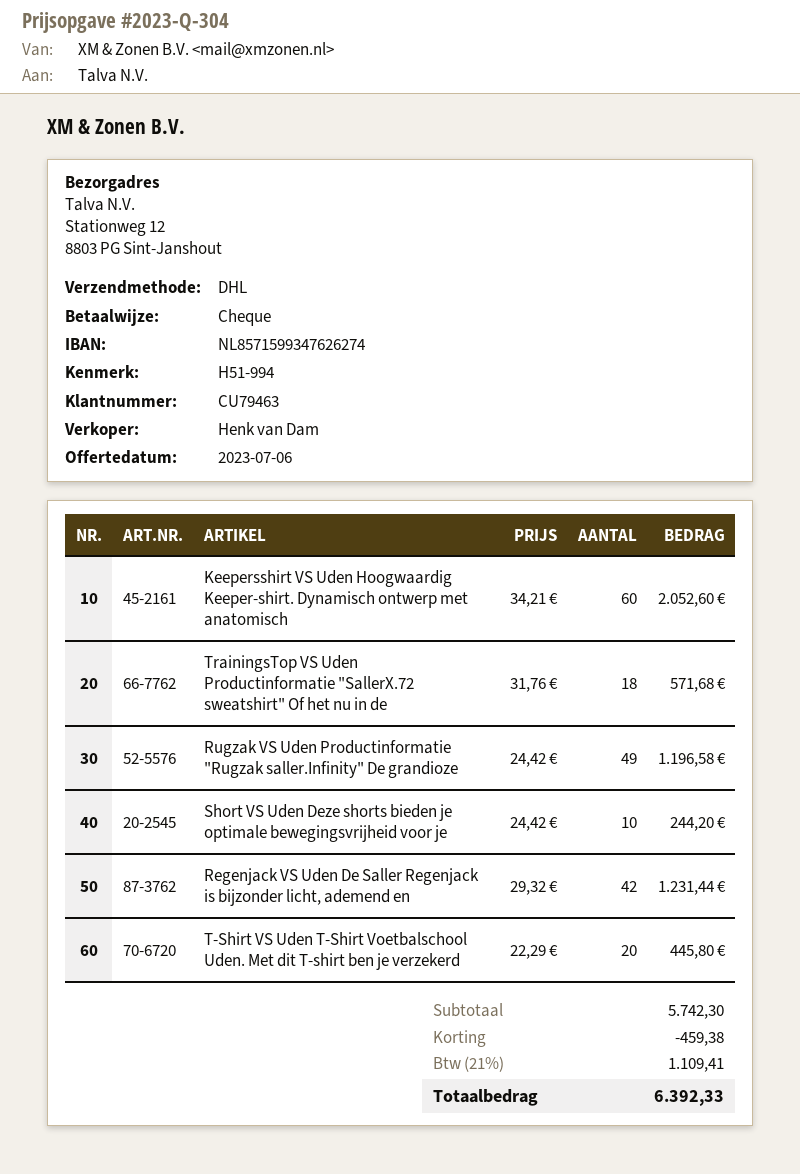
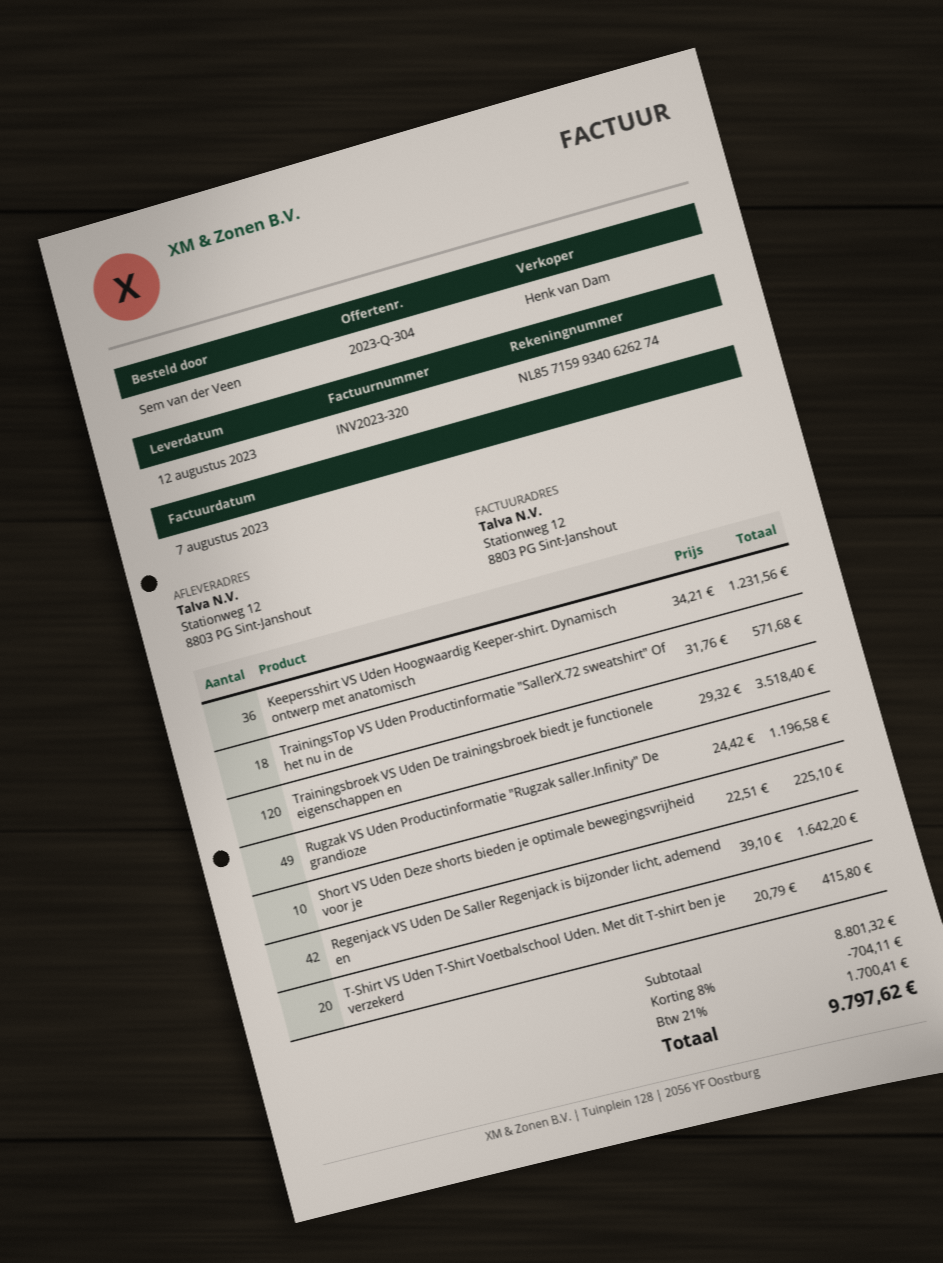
bank account: NL8571599347626274 -> NL8571599340626274
Keepersshirt VS Uden Hoogwaardig Keeper-shirt. Dynamisch ontwerp met anatomisch: 60 x 34.21 = 2052.60 -> 36 x 34.21 = 1231.56
Short VS Uden Deze shorts bieden je optimale bewegingsvrijheid voor je: 10 x 24.42 = 244.20 -> 10 x 22.51 = 225.10
Regenjack VS Uden De Saller Regenjack is bijzonder licht, ademend en: 42 x 29.32 = 1231.44 -> 42 x 39.10 = 1642.20
T-Shirt VS Uden T-Shirt Voetbalschool Uden. Met dit T-shirt ben je verzekerd: 20 x 22.29 = 445.80 -> 20 x 20.79 = 415.80
Trainingsbroek VS Uden De trainingsbroek biedt je functionele eigenschappen en: none -> 120 x 29.32 = 3518.40
subtotal: 5742.30 -> 8801.32
discount: 459.38 -> 704.11
tax: 21% = 1109.41 -> 21% = 1700.41
total: 6392.33 -> 9797.62

